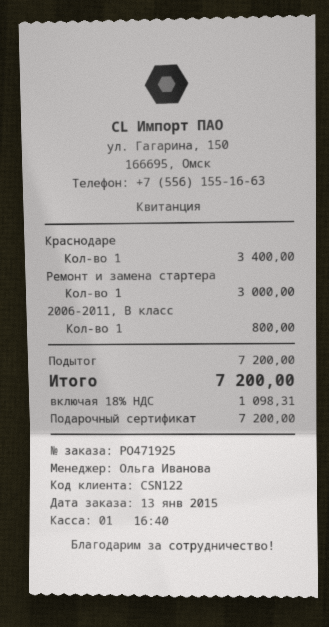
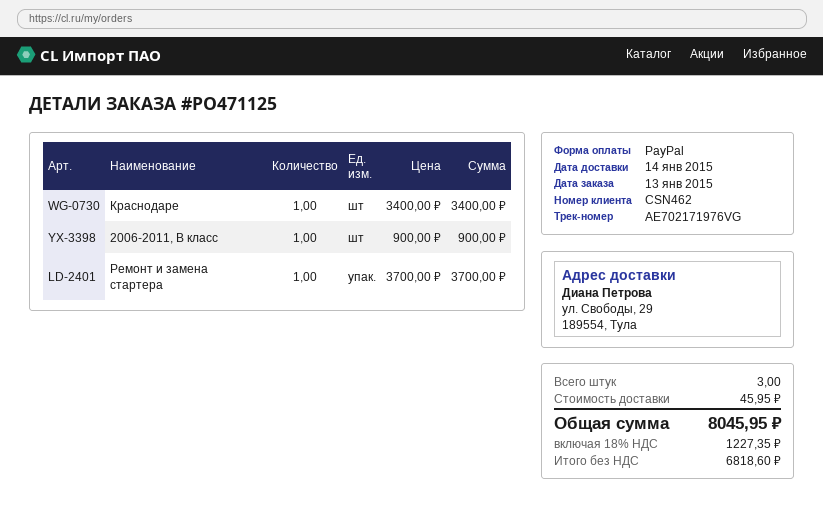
order number: PO471925 -> PO471125
customer number: CSN122 -> CSN462
payment method: gift card -> PayPal
Ремонт и замена стартера: 1 for 3000.00 -> 1 for 3700.00
2006-2011, B класс: 1 for 800.00 -> 1 for 900.00
shipping: none -> 45.95
tax: 18% = 1098.31 -> 18% = 1227.35
total: 7200.00 -> 8045.95

